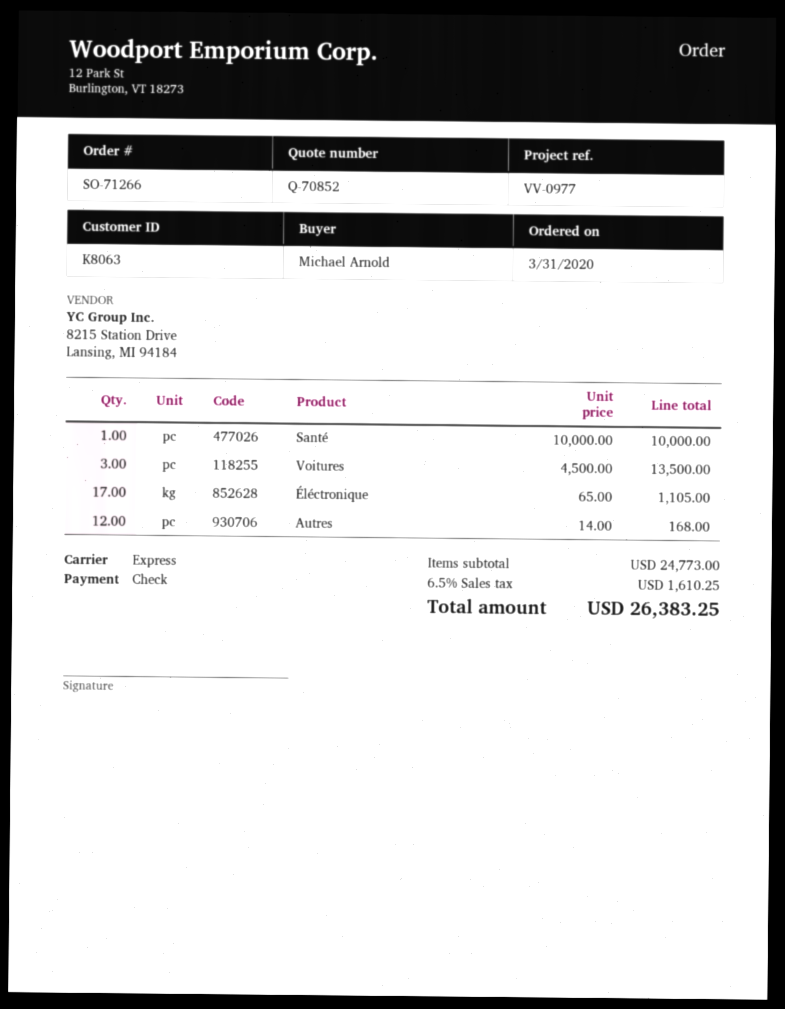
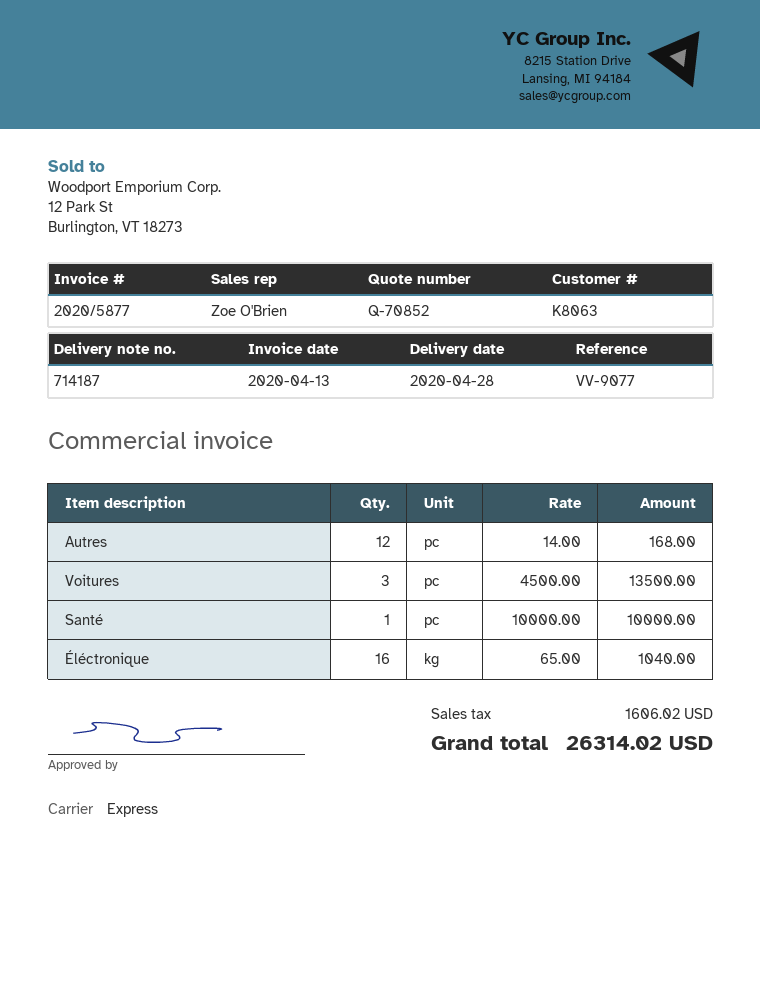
reference: VV-0977 -> VV-9077
Éléctronique: 17 x 65.00 = 1105.00 -> 16 x 65.00 = 1040.00
tax: 1610.25 -> 1606.02
total: 26383.25 -> 26314.02

